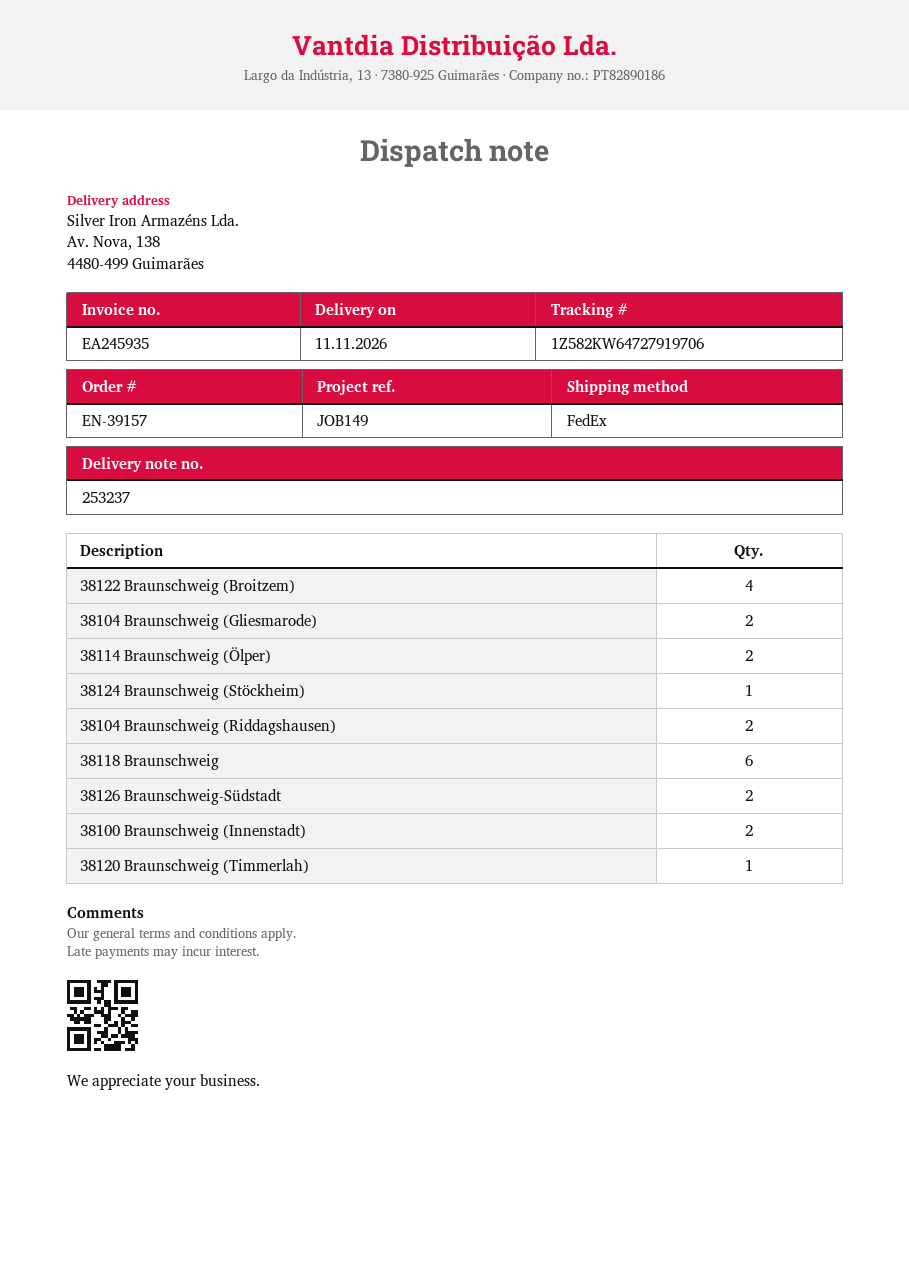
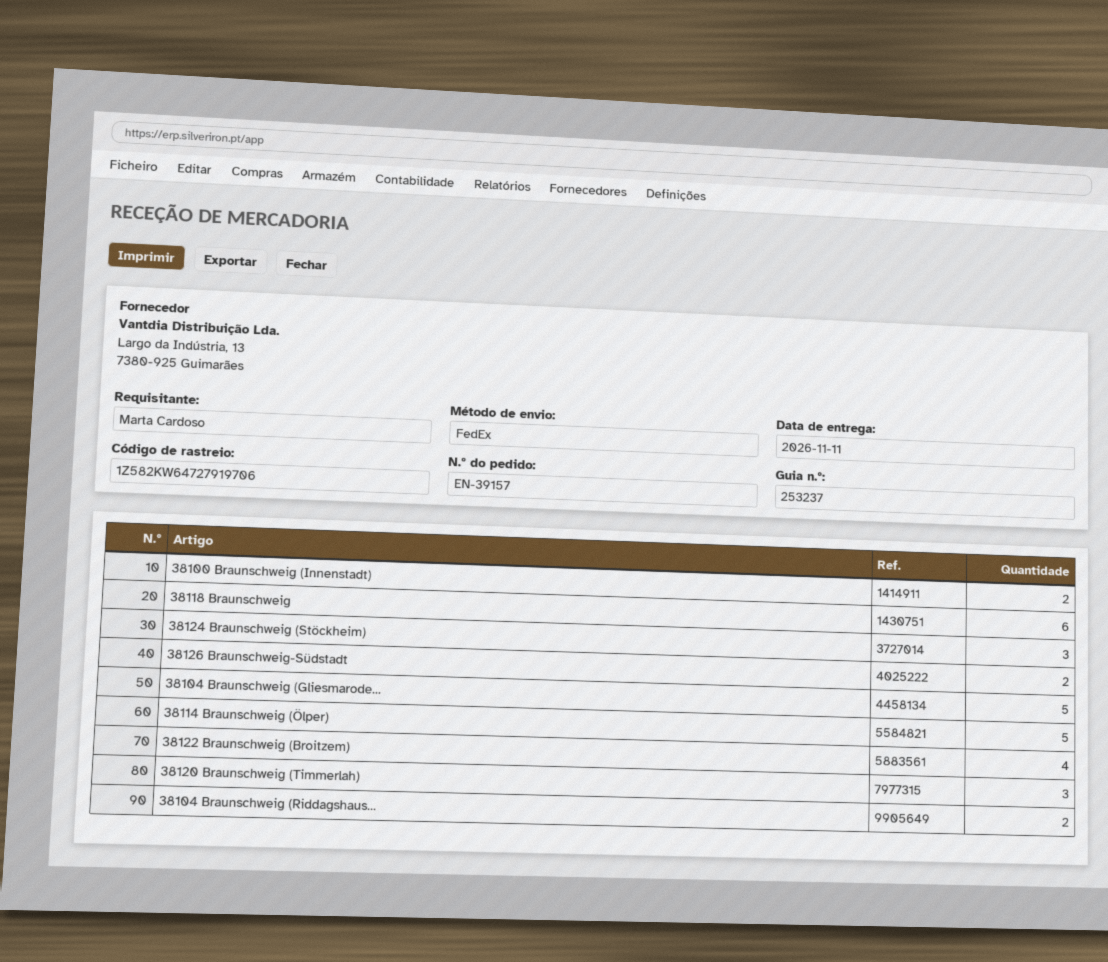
38104 Braunschweig (Gliesmarode): 2 -> 5
38114 Braunschweig (Ölper): 2 -> 5
38124 Braunschweig (Stöckheim): 1 -> 3
38120 Braunschweig (Timmerlah): 1 -> 3

